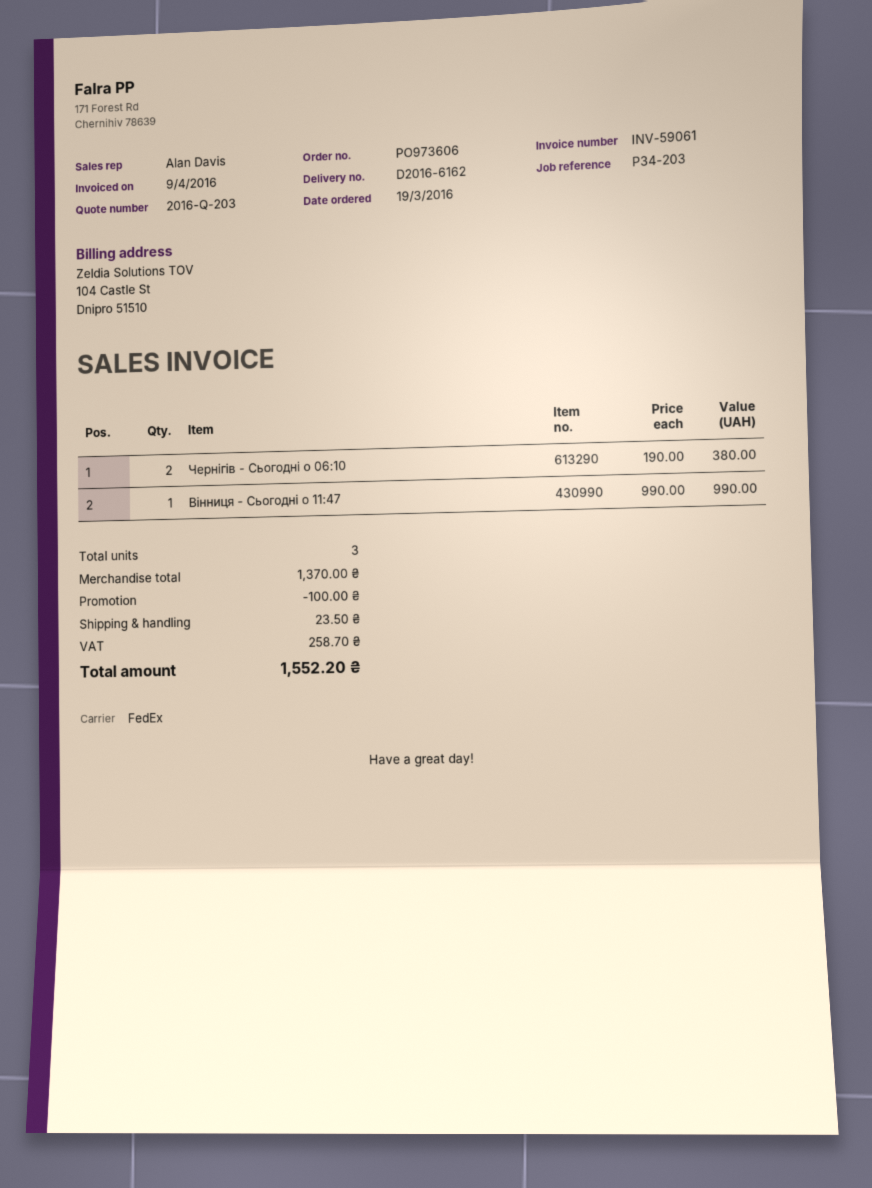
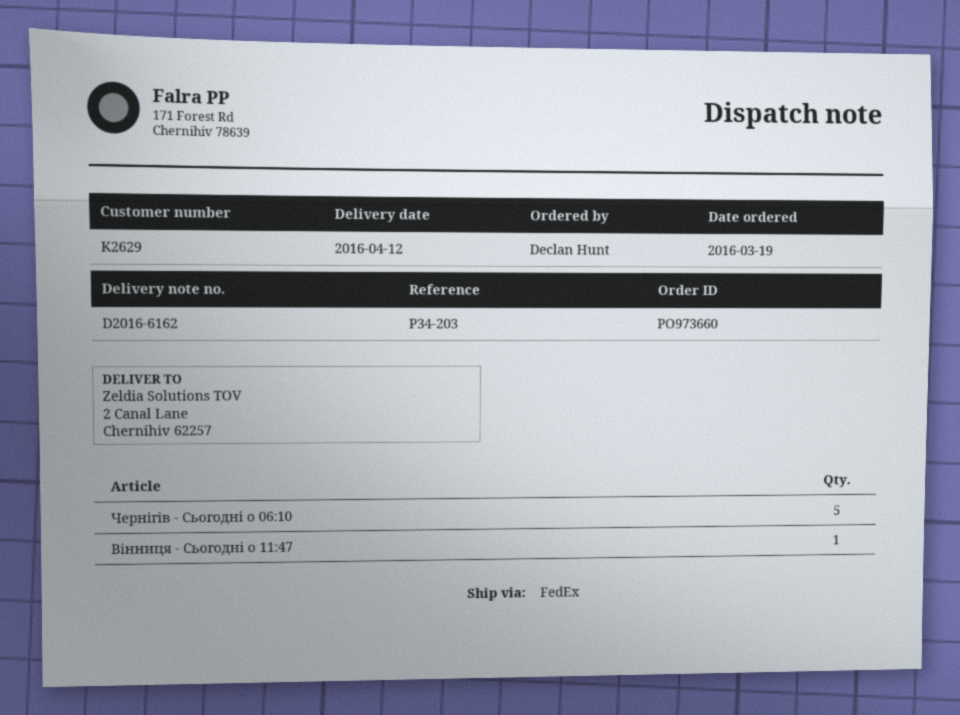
order number: PO973606 -> PO973660
Чернігів - Сьогодні о 06:10: 2 -> 5

